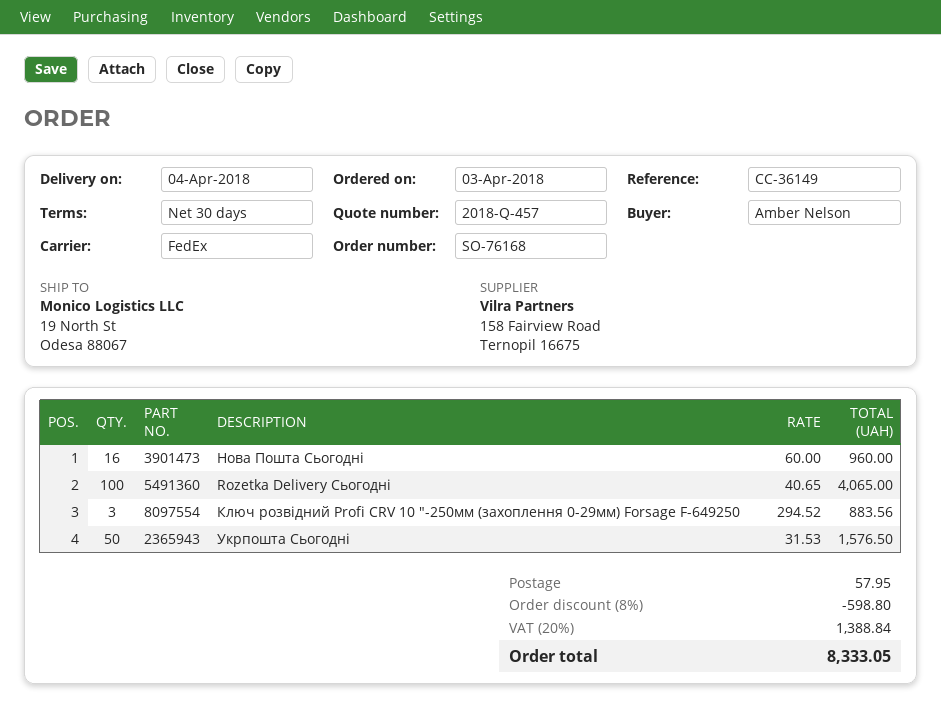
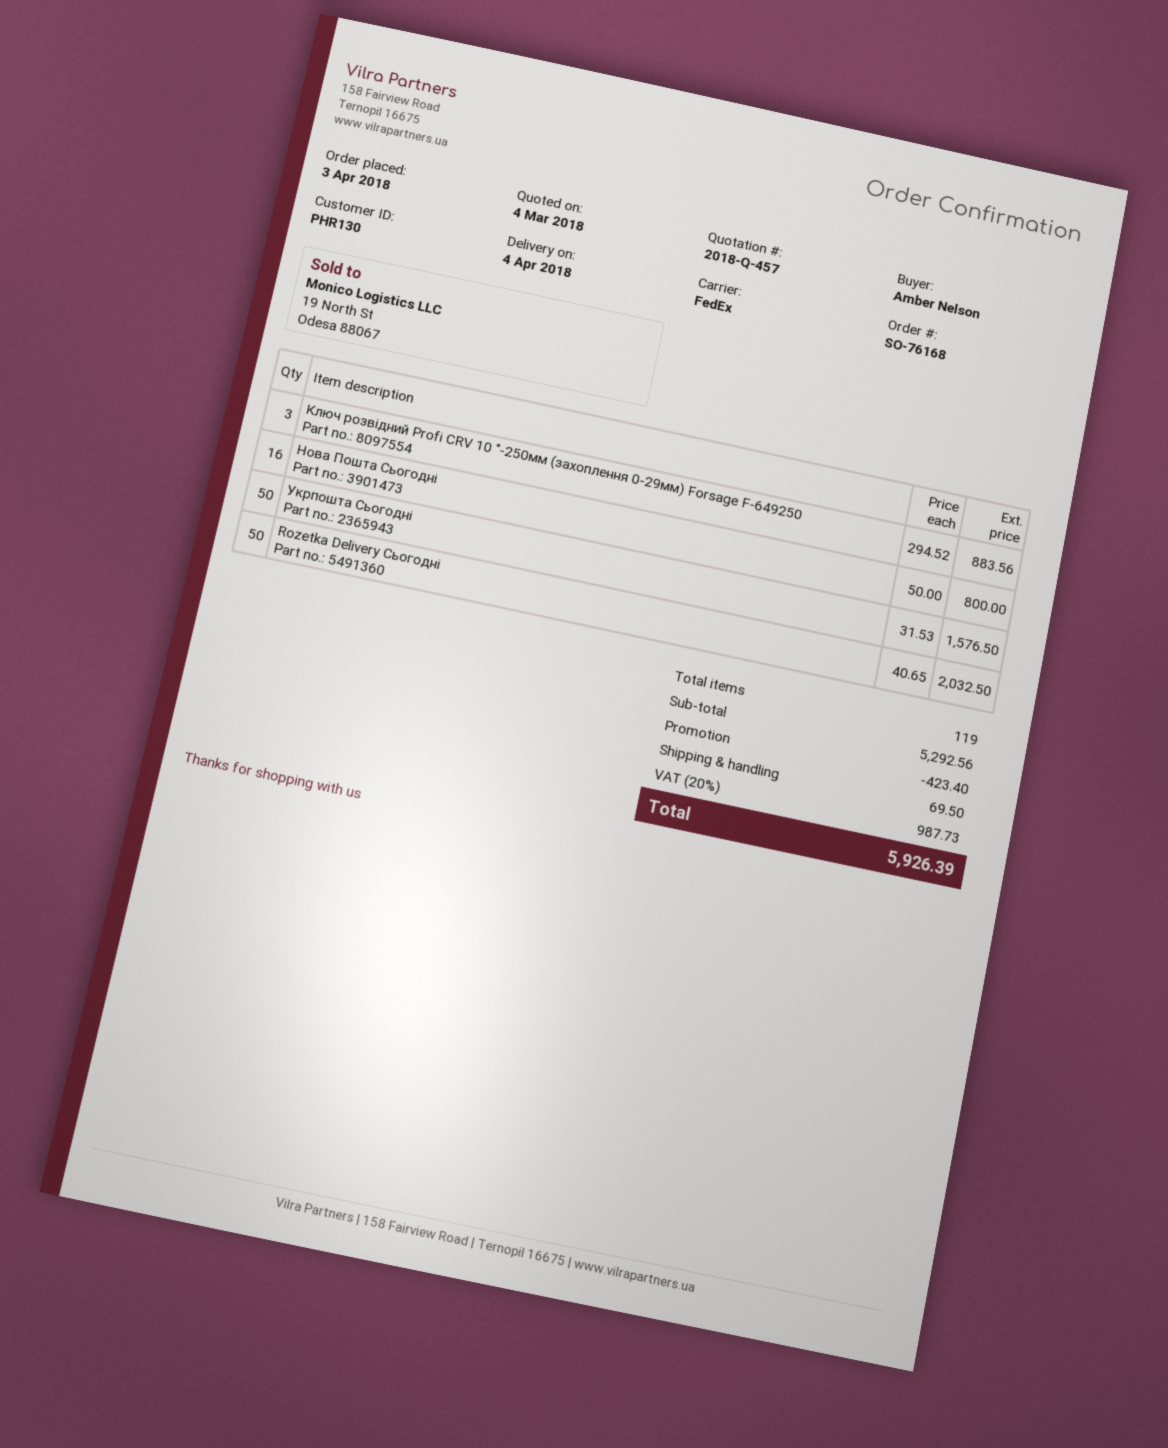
Нова Пошта Сьогодні: 16 x 60.00 = 960.00 -> 16 x 50.00 = 800.00
Rozetka Delivery Сьогодні: 100 x 40.65 = 4065.00 -> 50 x 40.65 = 2032.50
discount: 598.80 -> 423.40
shipping: 57.95 -> 69.50
tax: 20% = 1388.84 -> 20% = 987.73
total: 8333.05 -> 5926.39

